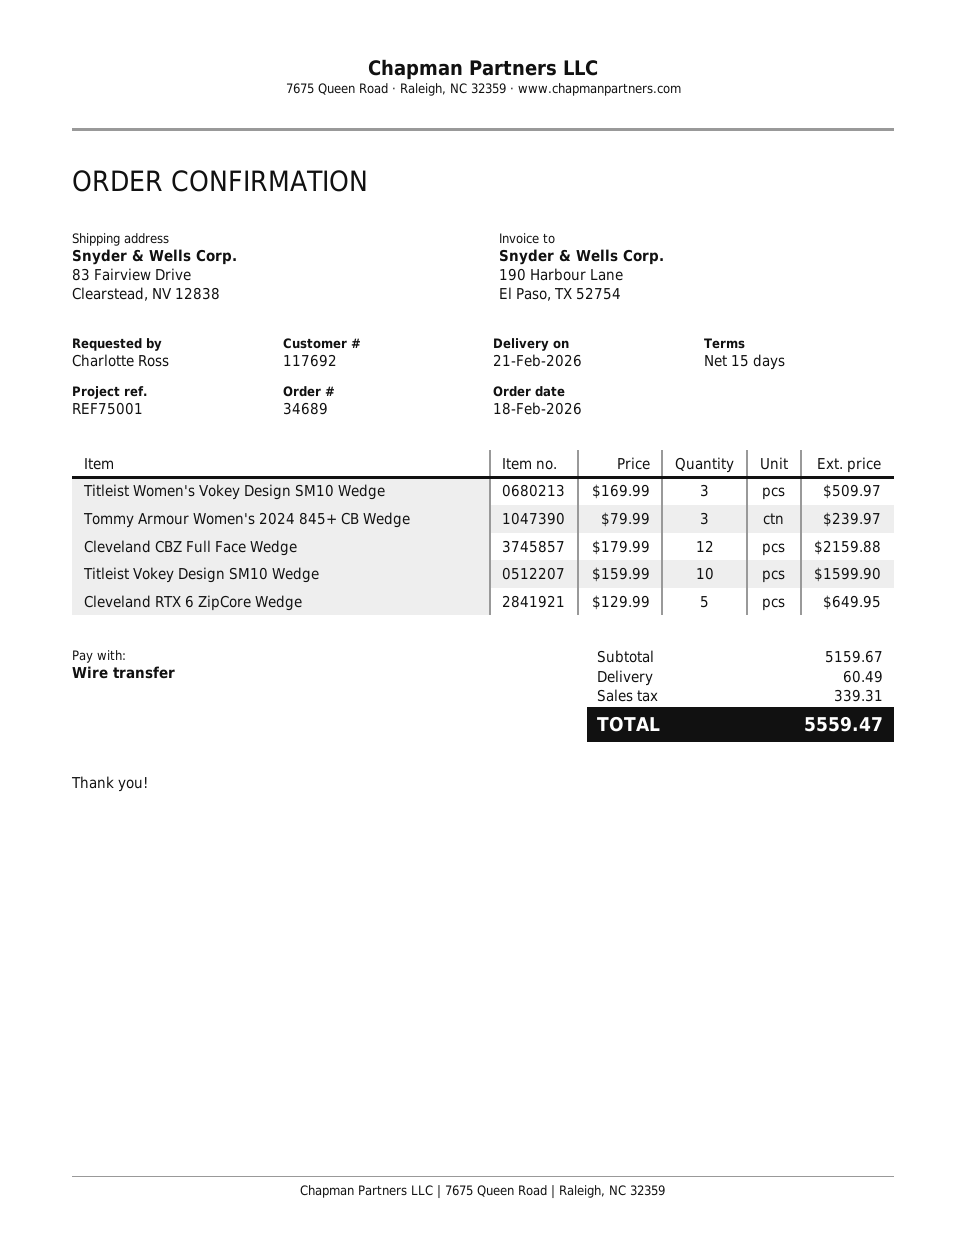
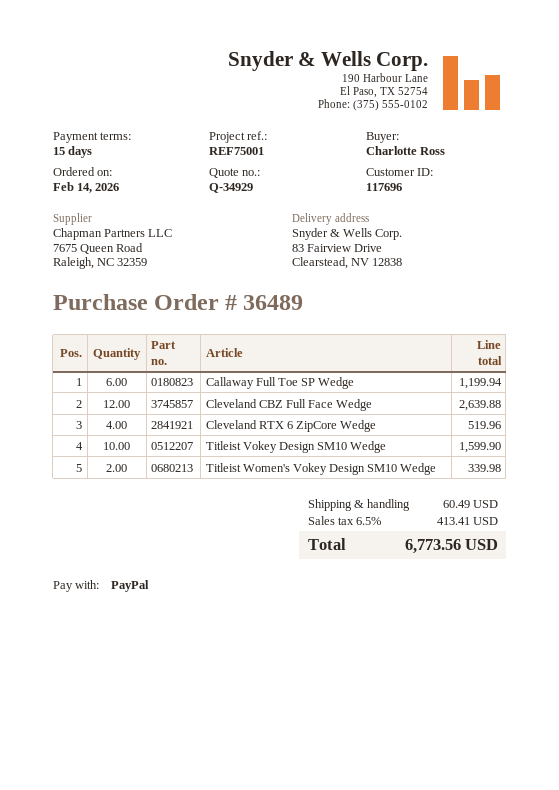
order number: 34689 -> 36489
order date: 2026-02-18 -> 2026-02-14
customer number: 117692 -> 117696
payment method: bank transfer -> PayPal
Titleist Women's Vokey Design SM10 Wedge: 3 for 509.97 -> 2 for 339.98
Tommy Armour Women's 2024 845+ CB Wedge: 3 for 239.97 -> none
Cleveland CBZ Full Face Wedge: 12 for 2159.88 -> 12 for 2639.88
Cleveland RTX 6 ZipCore Wedge: 5 for 649.95 -> 4 for 519.96
Callaway Full Toe SP Wedge: none -> 6 for 1199.94
tax: 339.31 -> 413.41
total: 5559.47 -> 6773.56

